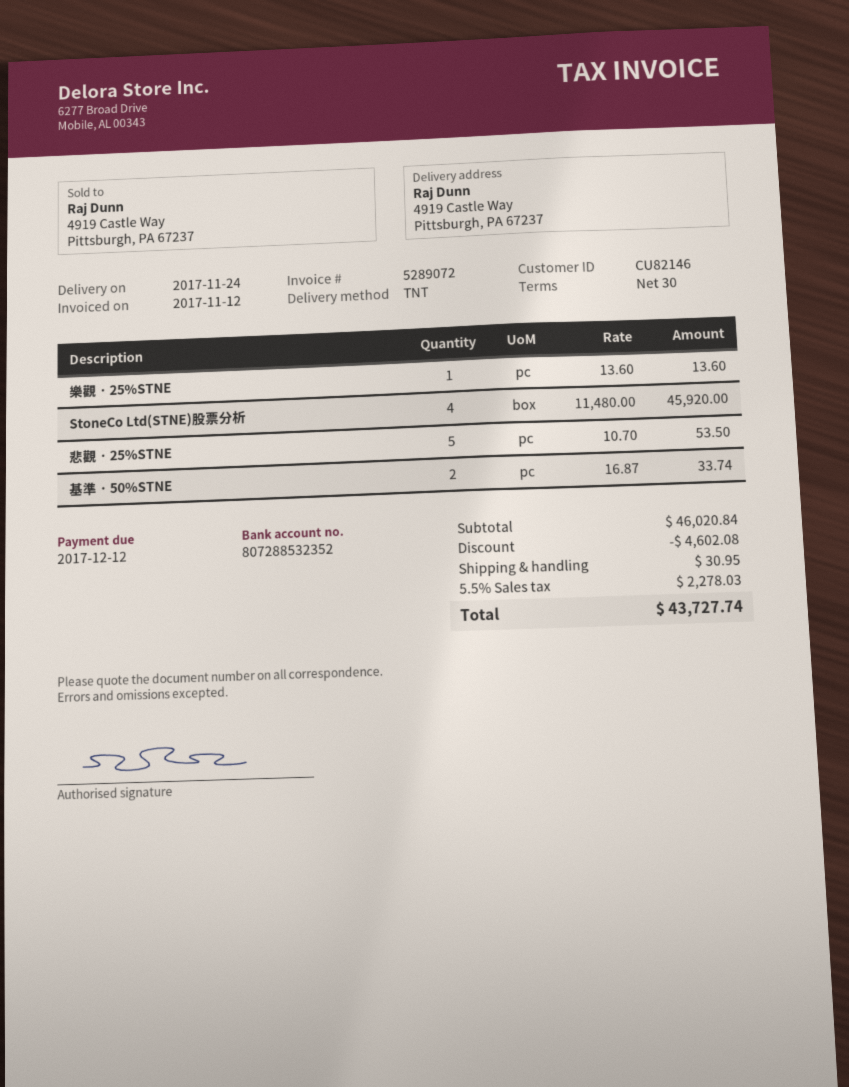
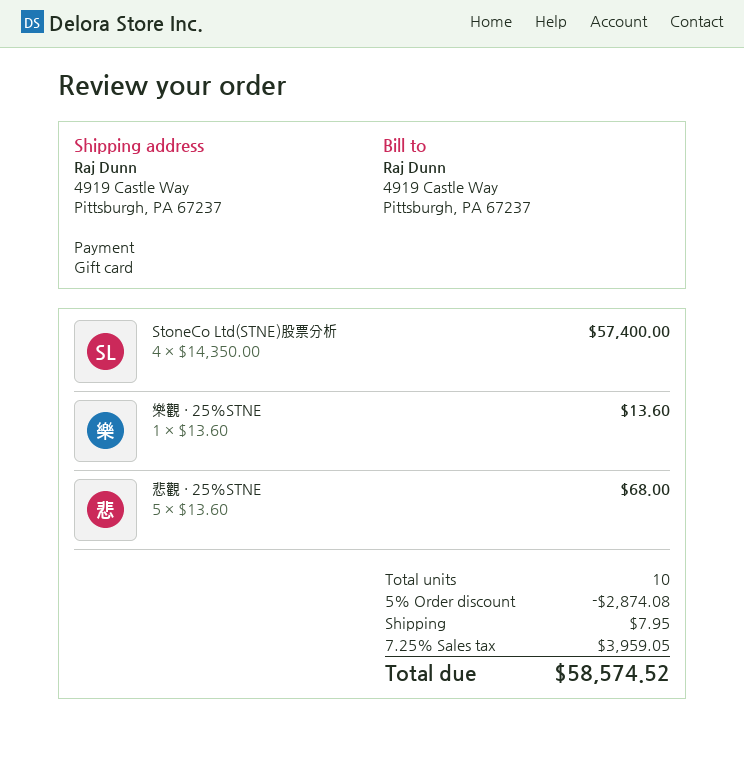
StoneCo Ltd(STNE)股票分析: 4 x 11480.00 = 45920.00 -> 4 x 14350.00 = 57400.00
悲觀 · 25%STNE: 5 x 10.70 = 53.50 -> 5 x 13.60 = 68.00
基準 · 50%STNE: 2 x 16.87 = 33.74 -> none
discount: 4602.08 -> 2874.08
shipping: 30.95 -> 7.95
tax: 5.5% = 2278.03 -> 7.25% = 3959.05
total: 43727.74 -> 58574.52

